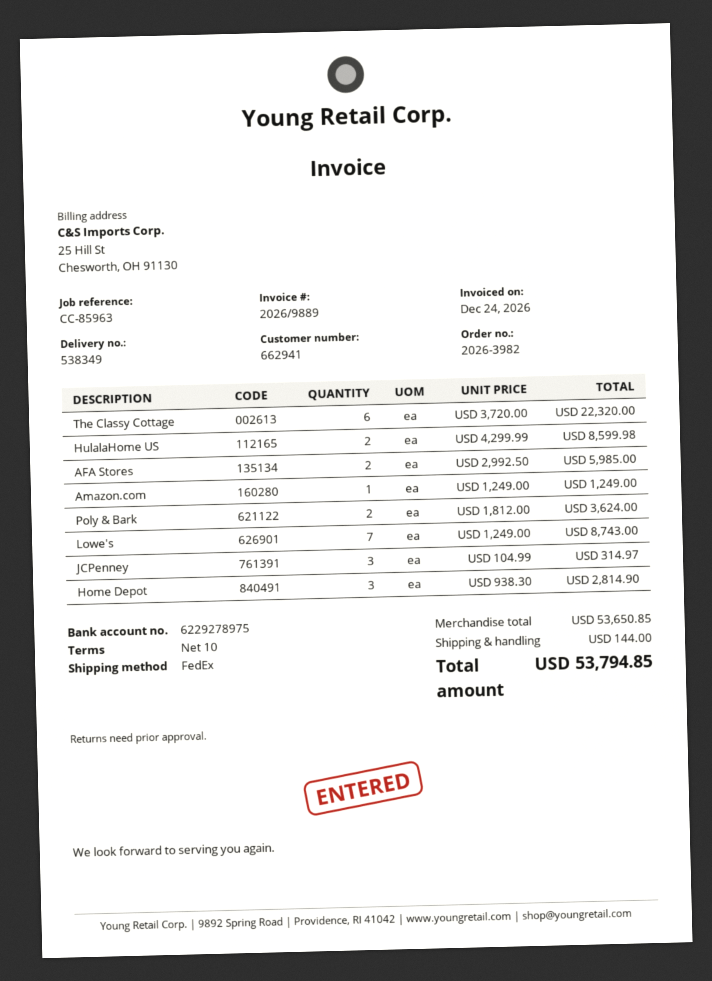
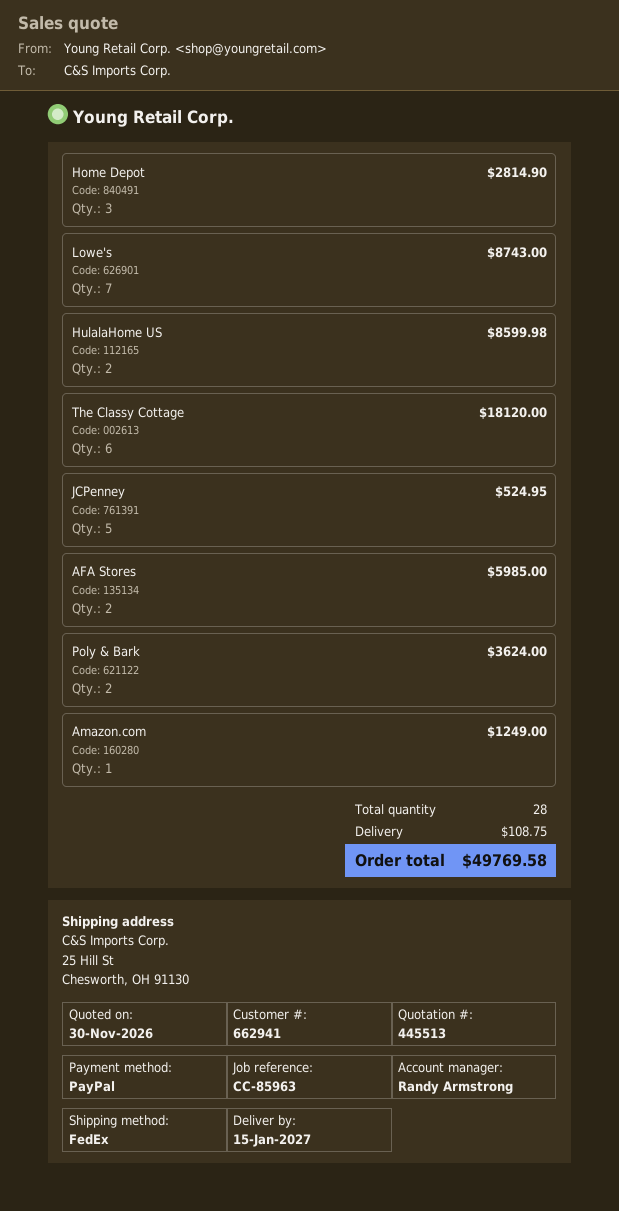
The Classy Cottage: 6 for 22320.00 -> 6 for 18120.00
JCPenney: 3 for 314.97 -> 5 for 524.95
shipping: 144.00 -> 108.75
total: 53794.85 -> 49769.58

